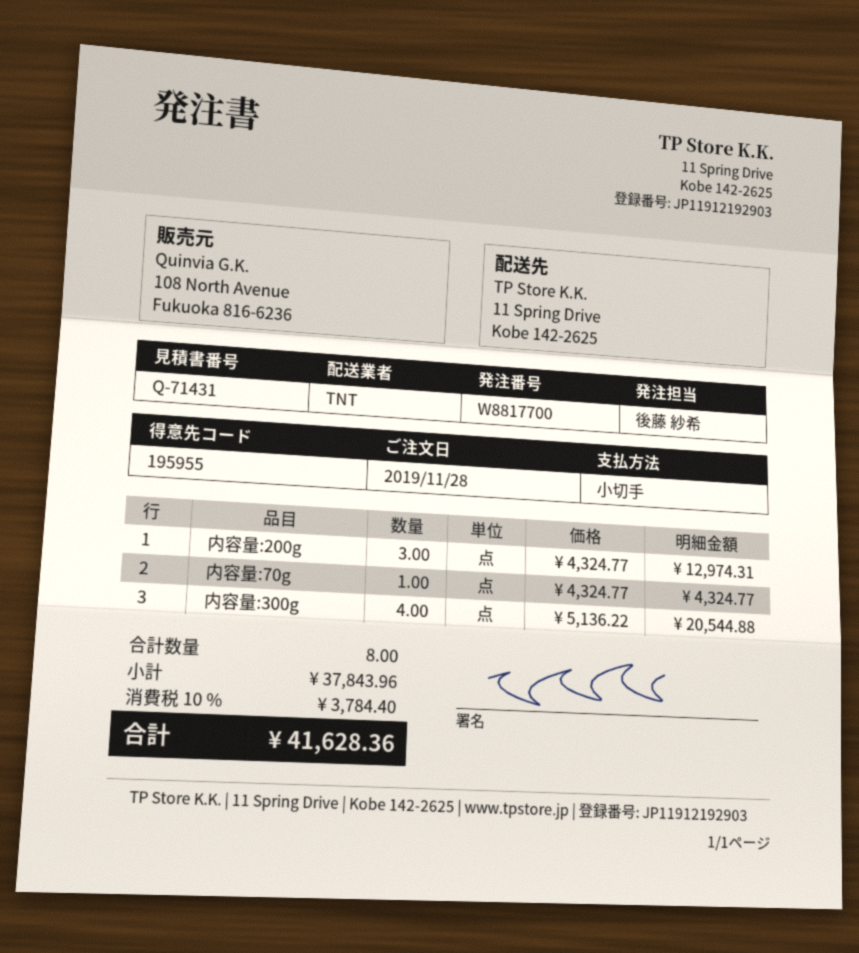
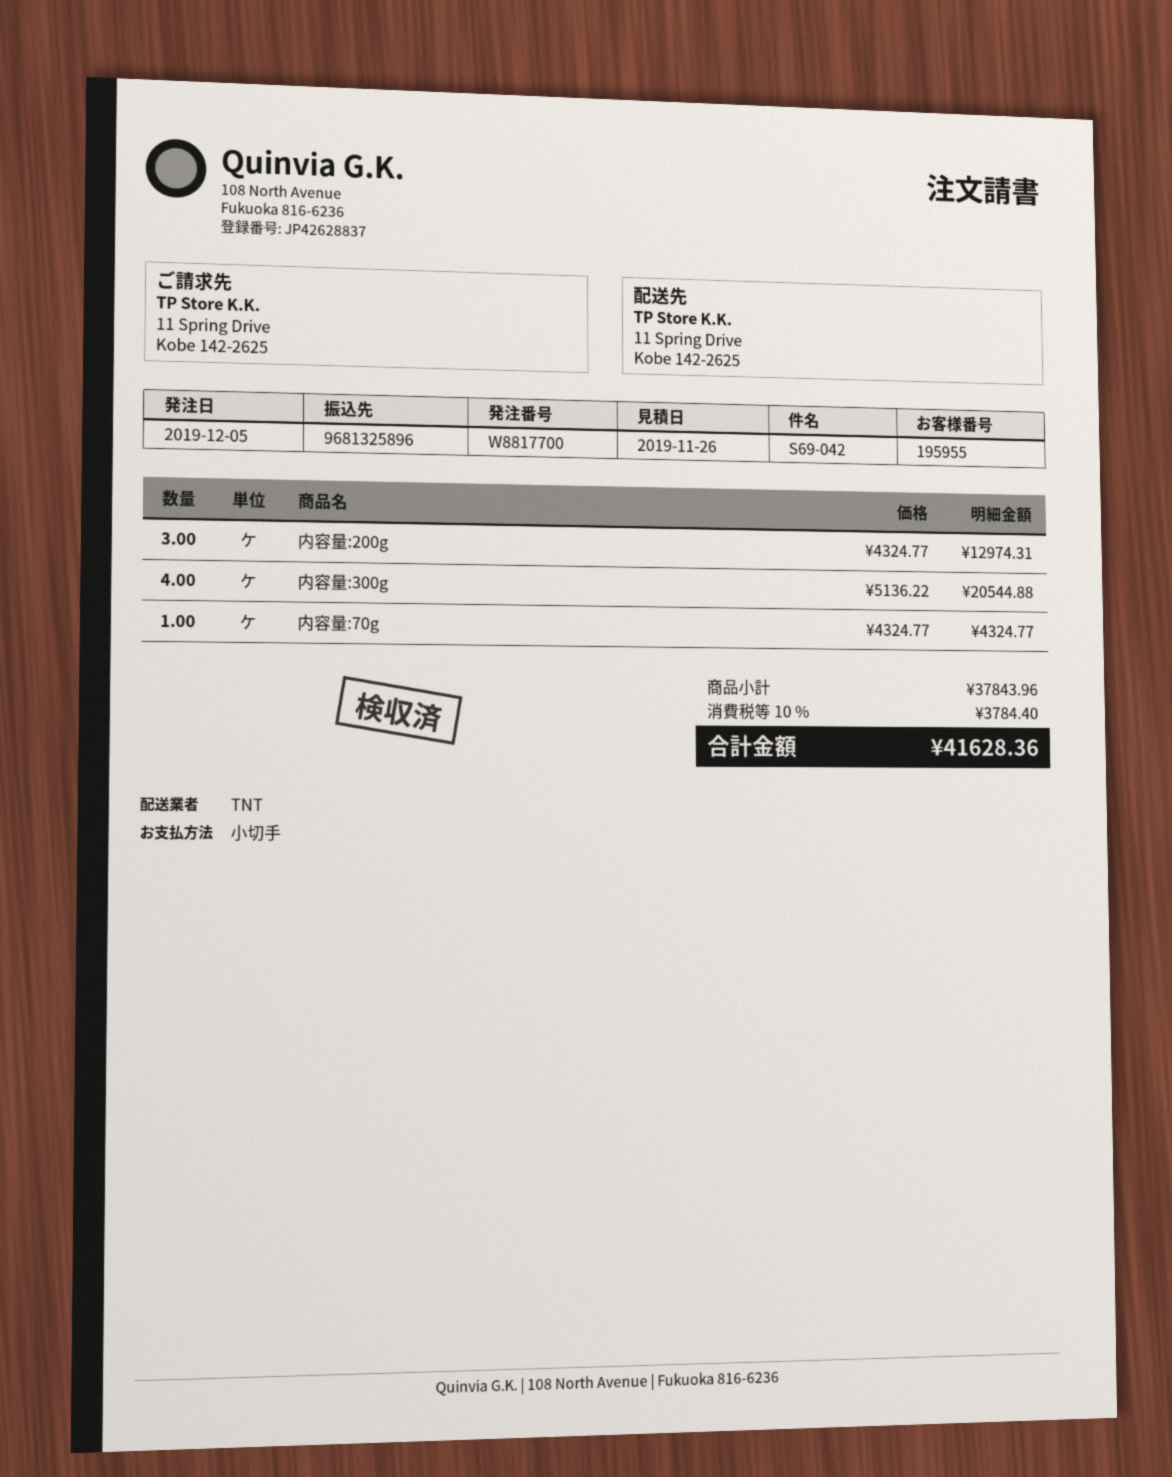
order date: 2019-11-28 -> 2019-12-05

